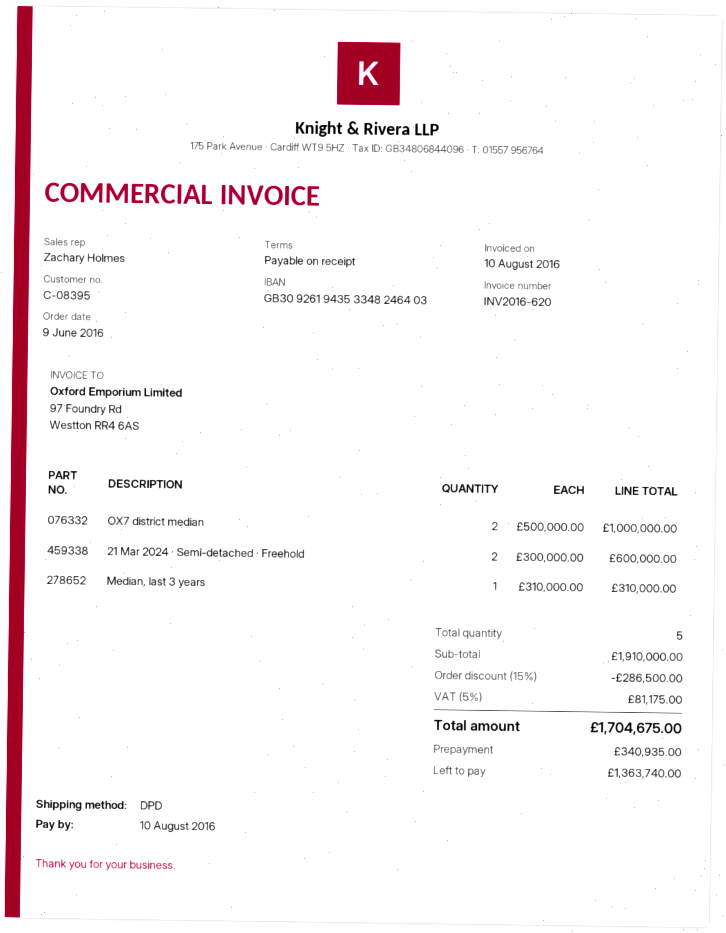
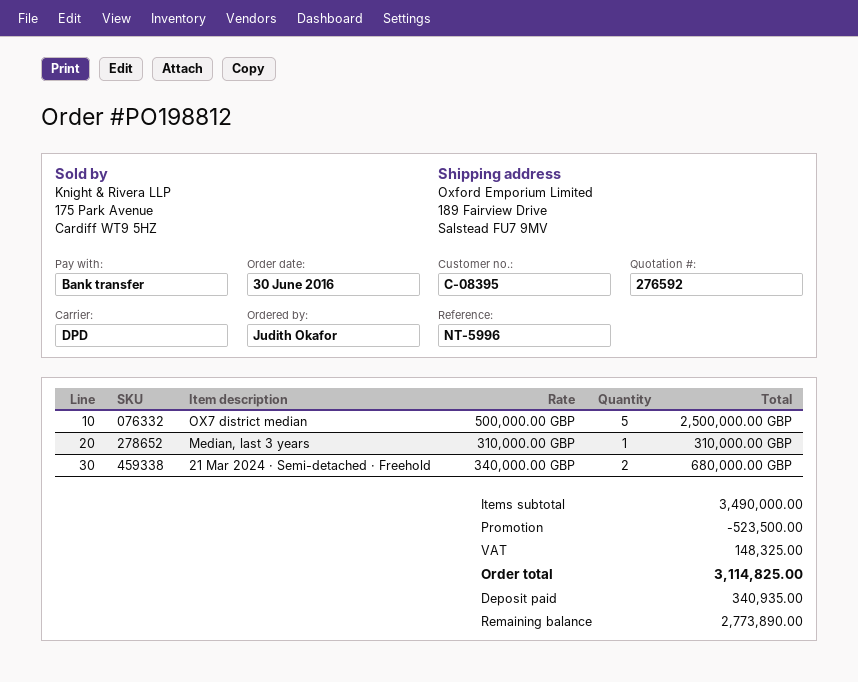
order date: 2016-06-09 -> 2016-06-30
OX7 district median: 2 x 500000.00 = 1000000.00 -> 5 x 500000.00 = 2500000.00
21 Mar 2024 · Semi-detached · Freehold: 2 x 300000.00 = 600000.00 -> 2 x 340000.00 = 680000.00
subtotal: 1910000.00 -> 3490000.00
discount: 286500.00 -> 523500.00
tax: 81175.00 -> 148325.00
total: 1704675.00 -> 3114825.00
balance: 1363740.00 -> 2773890.00

